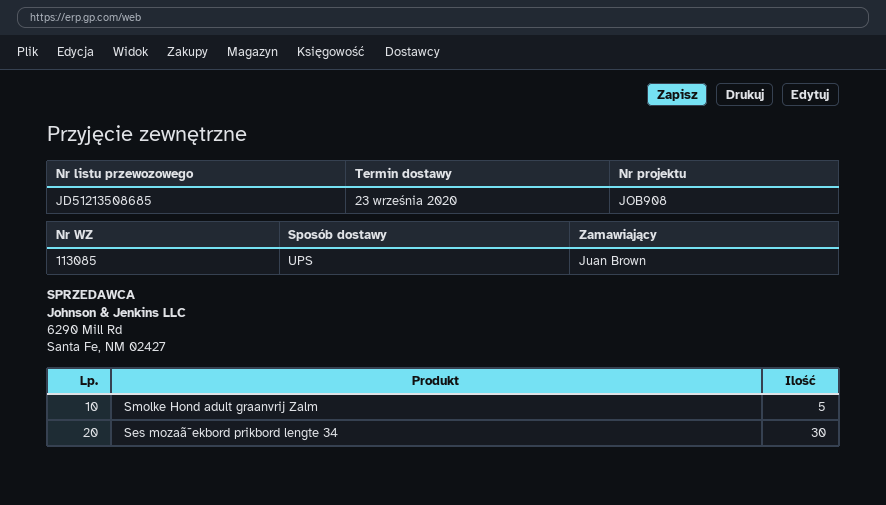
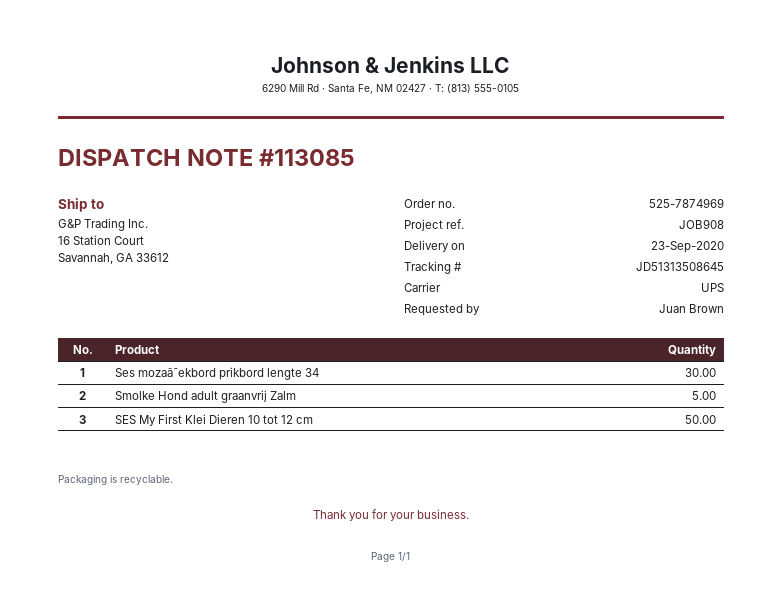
tracking number: JD51213508685 -> JD51313508645
SES My First Klei Dieren 10 tot 12 cm: none -> 50

